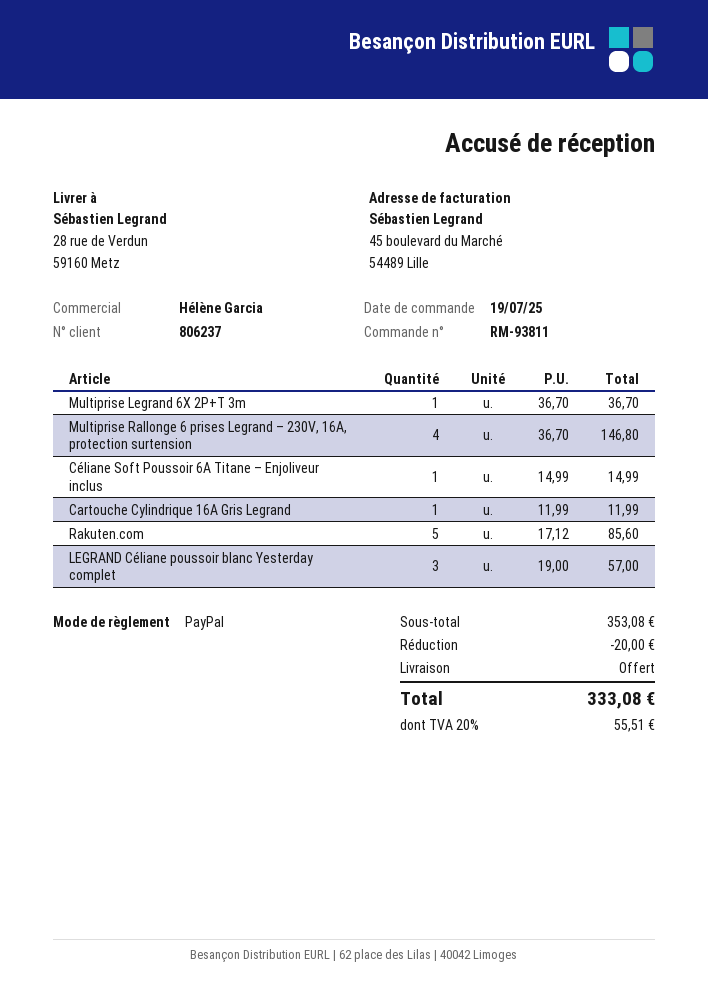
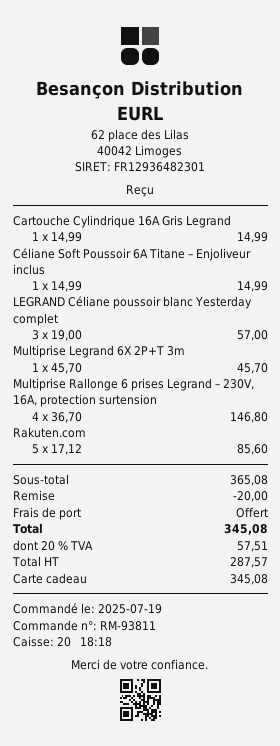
payment method: PayPal -> gift card
Multiprise Legrand 6X 2P+T 3m: 1 x 36.70 = 36.70 -> 1 x 45.70 = 45.70
Cartouche Cylindrique 16A Gris Legrand: 1 x 11.99 = 11.99 -> 1 x 14.99 = 14.99
subtotal: 353.08 -> 365.08
tax: 20% = 55.51 -> 20% = 57.51
total: 333.08 -> 345.08

